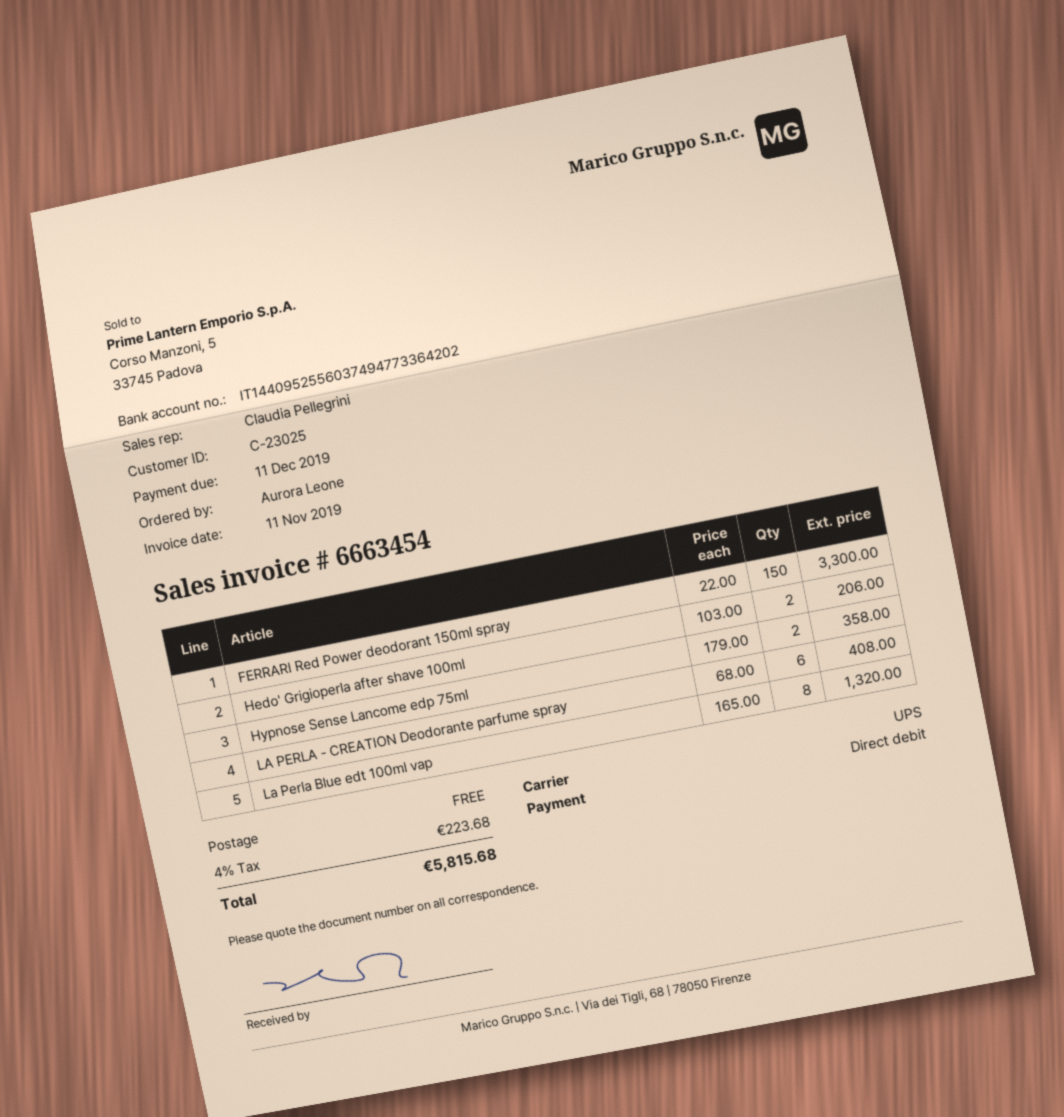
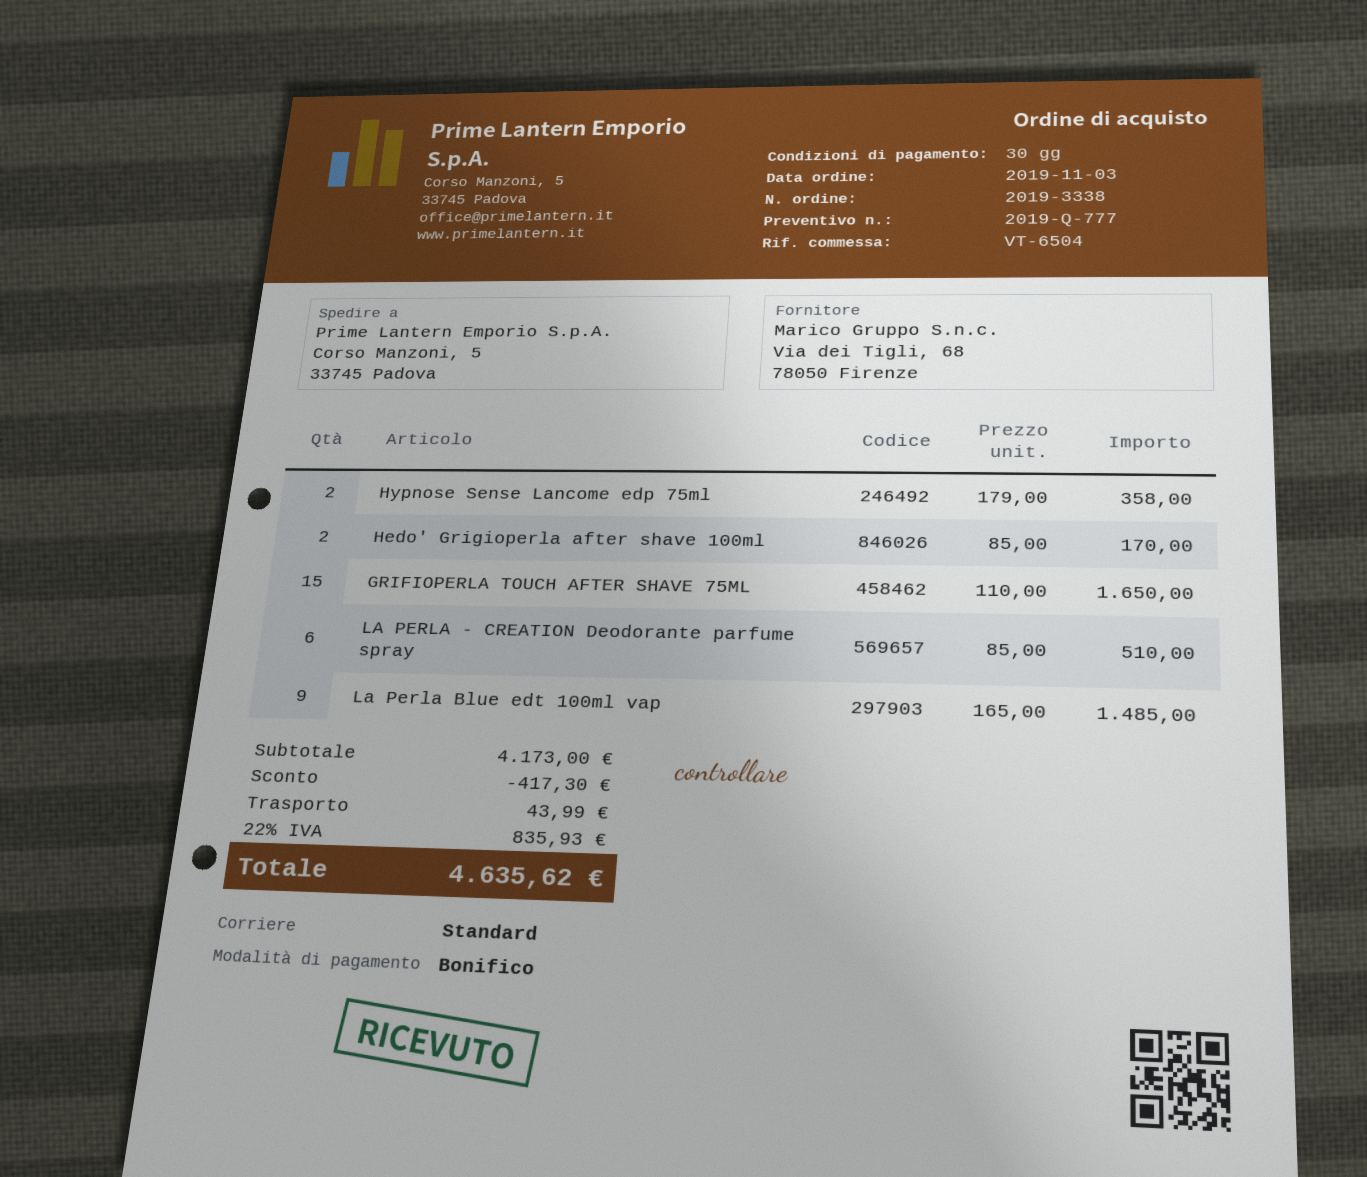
payment method: direct debit -> bank transfer
shipping method: UPS -> standard
FERRARI Red Power deodorant 150ml spray: 150 x 22.00 = 3300.00 -> none
Hedo' Grigioperla after shave 100ml: 2 x 103.00 = 206.00 -> 2 x 85.00 = 170.00
LA PERLA - CREATION Deodorante parfume spray: 6 x 68.00 = 408.00 -> 6 x 85.00 = 510.00
La Perla Blue edt 100ml vap: 8 x 165.00 = 1320.00 -> 9 x 165.00 = 1485.00
GRIFIOPERLA TOUCH AFTER SHAVE 75ML: none -> 15 x 110.00 = 1650.00
discount: none -> 417.30
shipping: 0.00 -> 43.99
tax: 4% = 223.68 -> 22% = 835.93
total: 5815.68 -> 4635.62

